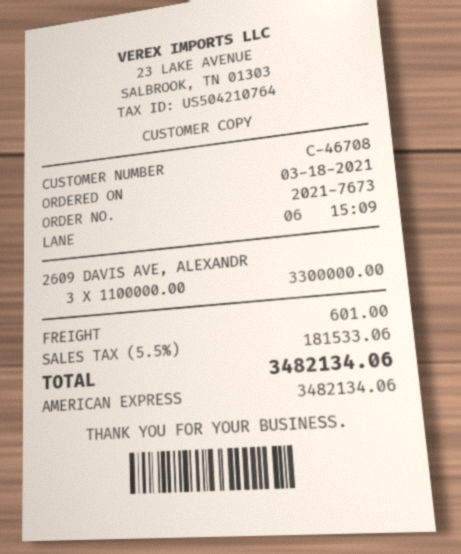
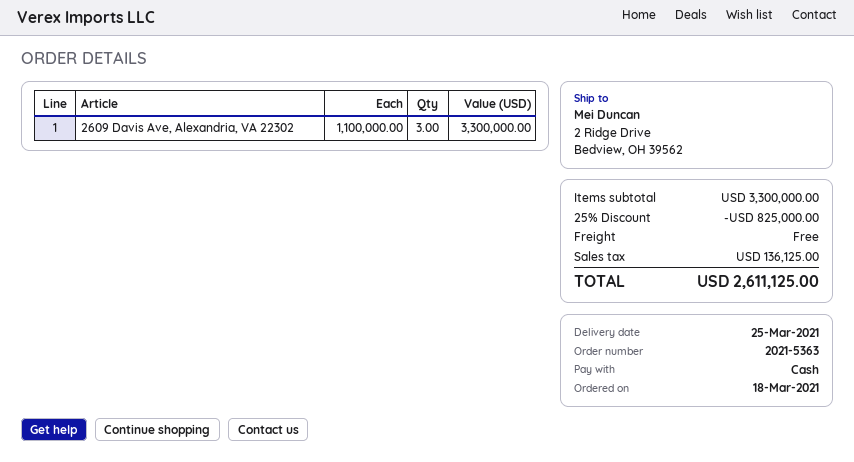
order number: 2021-7673 -> 2021-5363
payment method: American Express -> cash
discount: none -> 25% = 825000.00
shipping: 601.00 -> 0.00
tax: 181533.06 -> 136125.00
total: 3482134.06 -> 2611125.00

